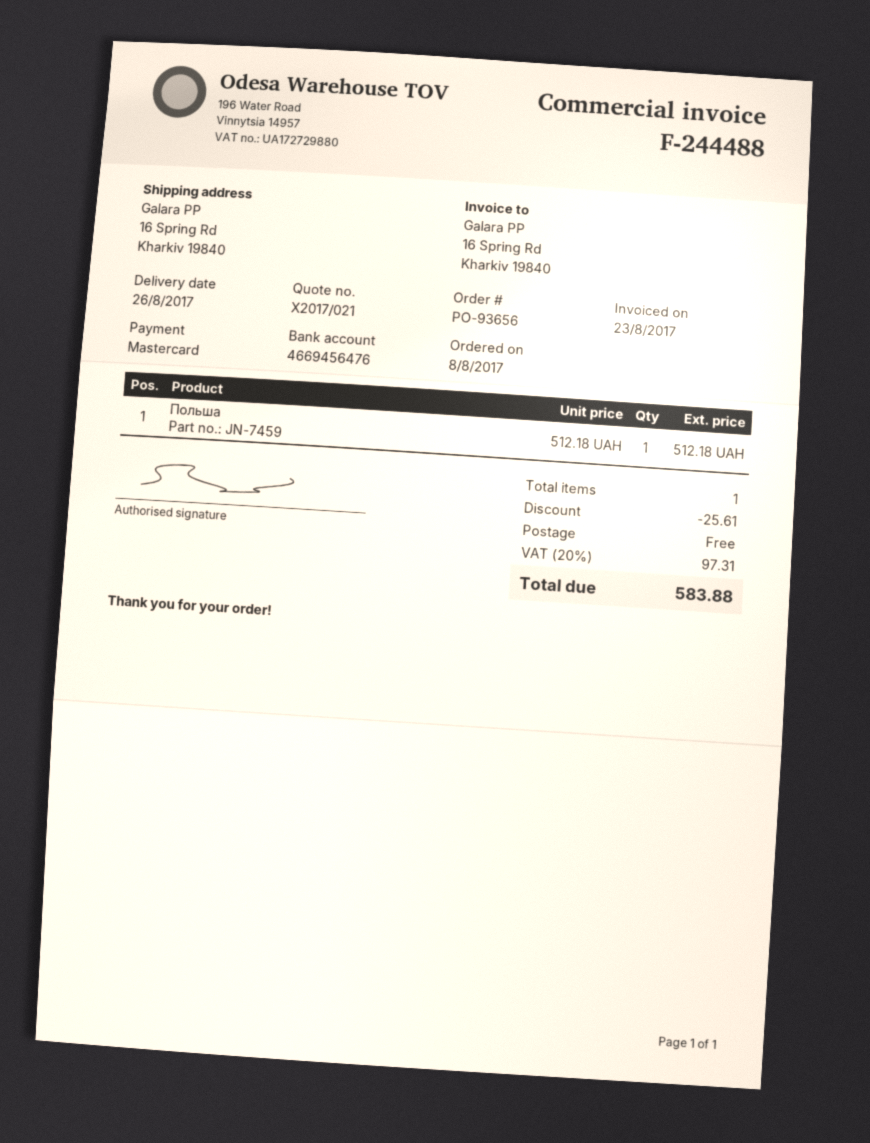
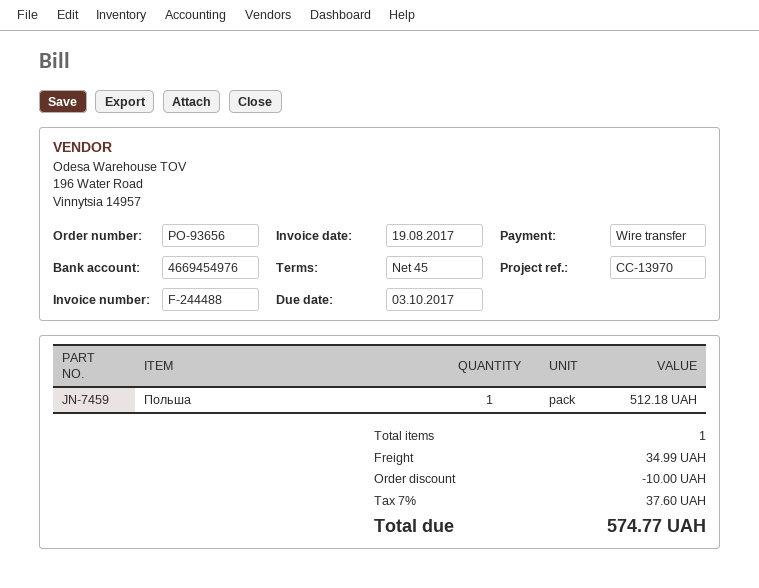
invoice date: 2017-08-23 -> 2017-08-19
payment method: Mastercard -> bank transfer
bank account: 4669456476 -> 4669454976
discount: 25.61 -> 10.00
shipping: 0.00 -> 34.99
tax: 20% = 97.31 -> 7% = 37.60
total: 583.88 -> 574.77

